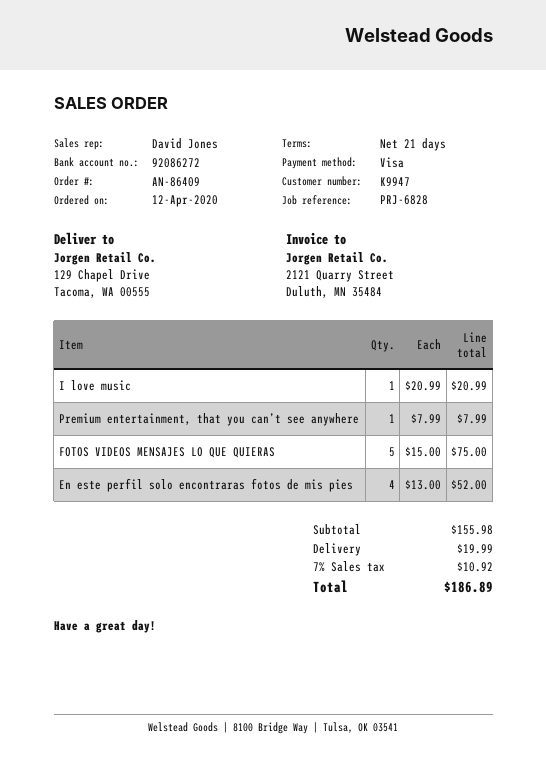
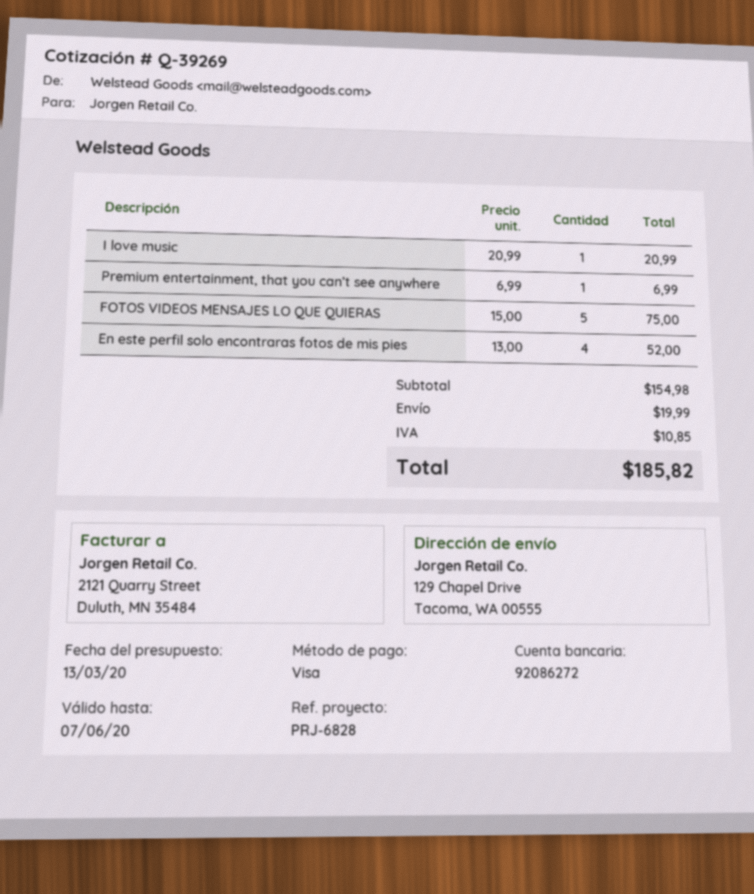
Premium entertainment, that you can’t see anywhere: 1 x 7.99 = 7.99 -> 1 x 6.99 = 6.99
subtotal: 155.98 -> 154.98
tax: 10.92 -> 10.85
total: 186.89 -> 185.82

